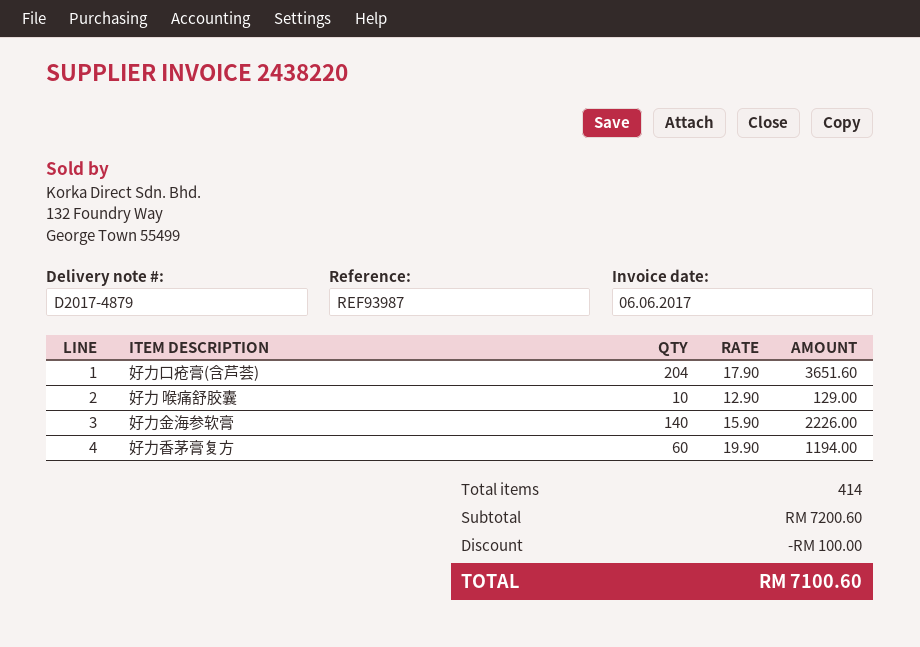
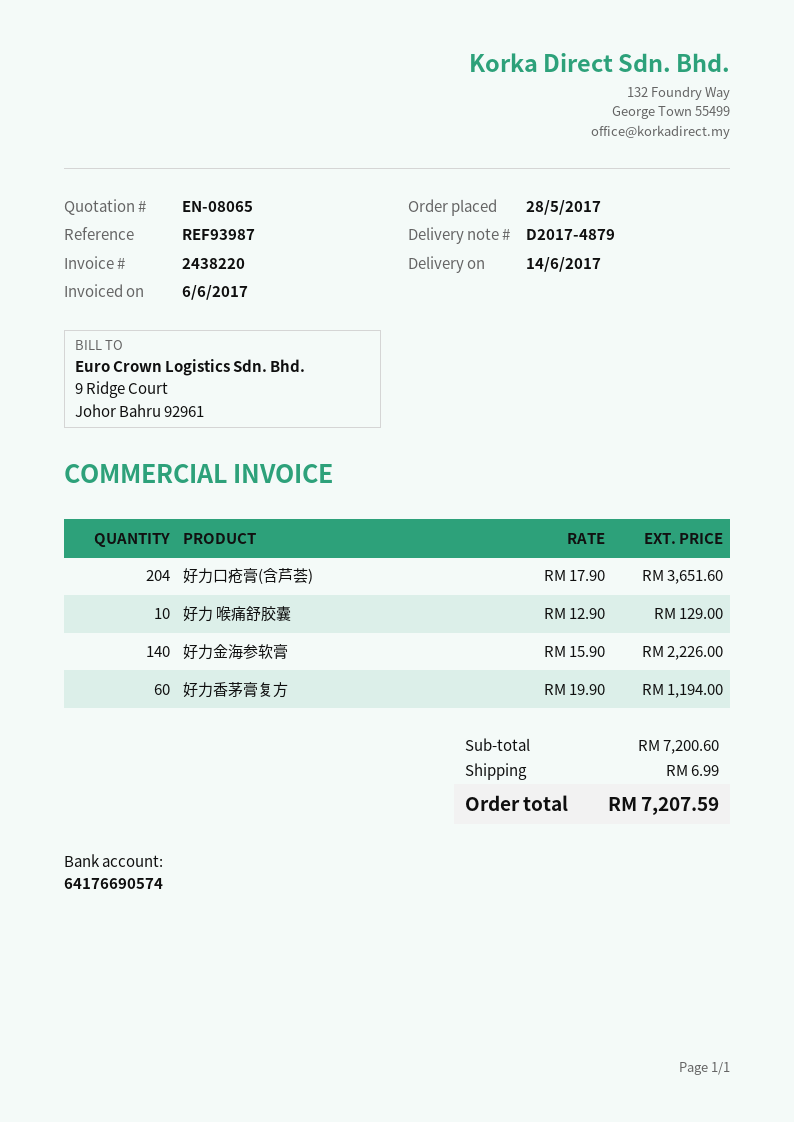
discount: 100.00 -> none
shipping: none -> 6.99
total: 7100.60 -> 7207.59

